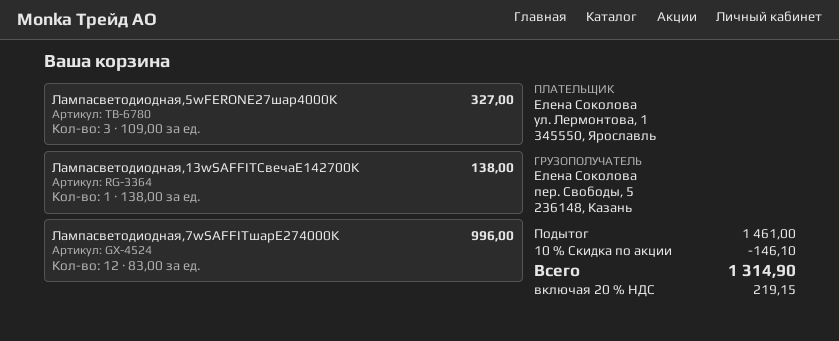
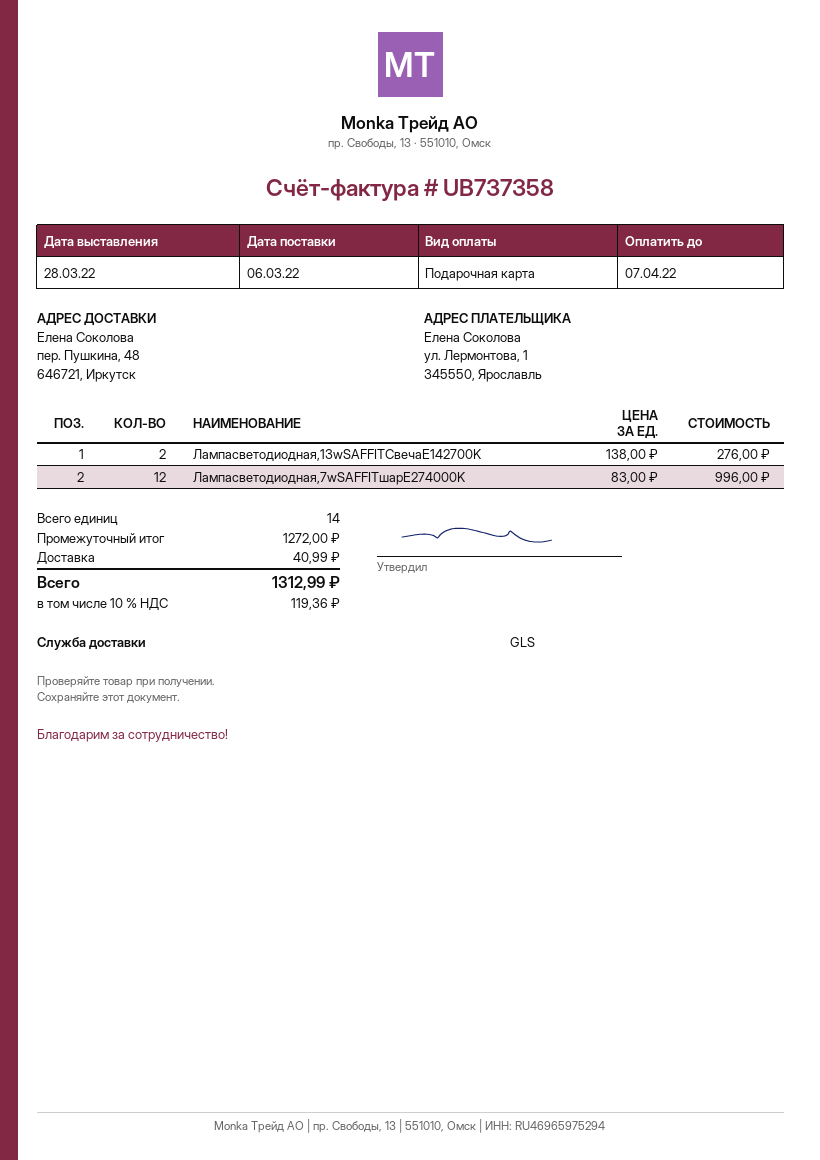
ship to: пер. Свободы, 5, 236148, Казань -> пер. Пушкина, 48, 646721, Иркутск
Лампаcветодиодная,5wFERONE27шар4000K: 3 x 109.00 = 327.00 -> none
Лампаcветодиодная,13wSAFFITСвечаE142700K: 1 x 138.00 = 138.00 -> 2 x 138.00 = 276.00
subtotal: 1461.00 -> 1272.00
discount: 10% = 146.10 -> none
shipping: none -> 40.99
tax: 20% = 219.15 -> 10% = 119.36
total: 1314.90 -> 1312.99

